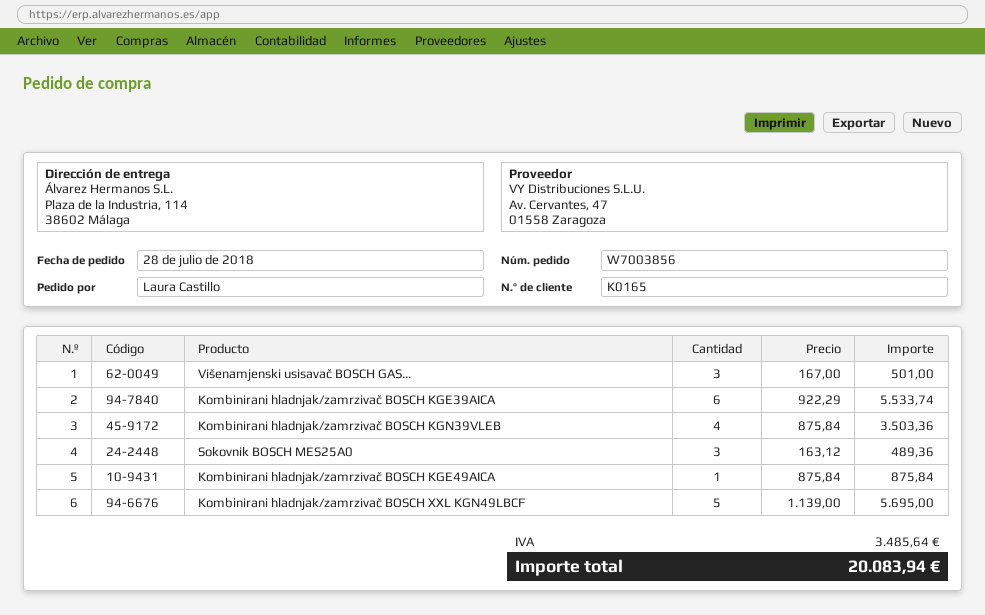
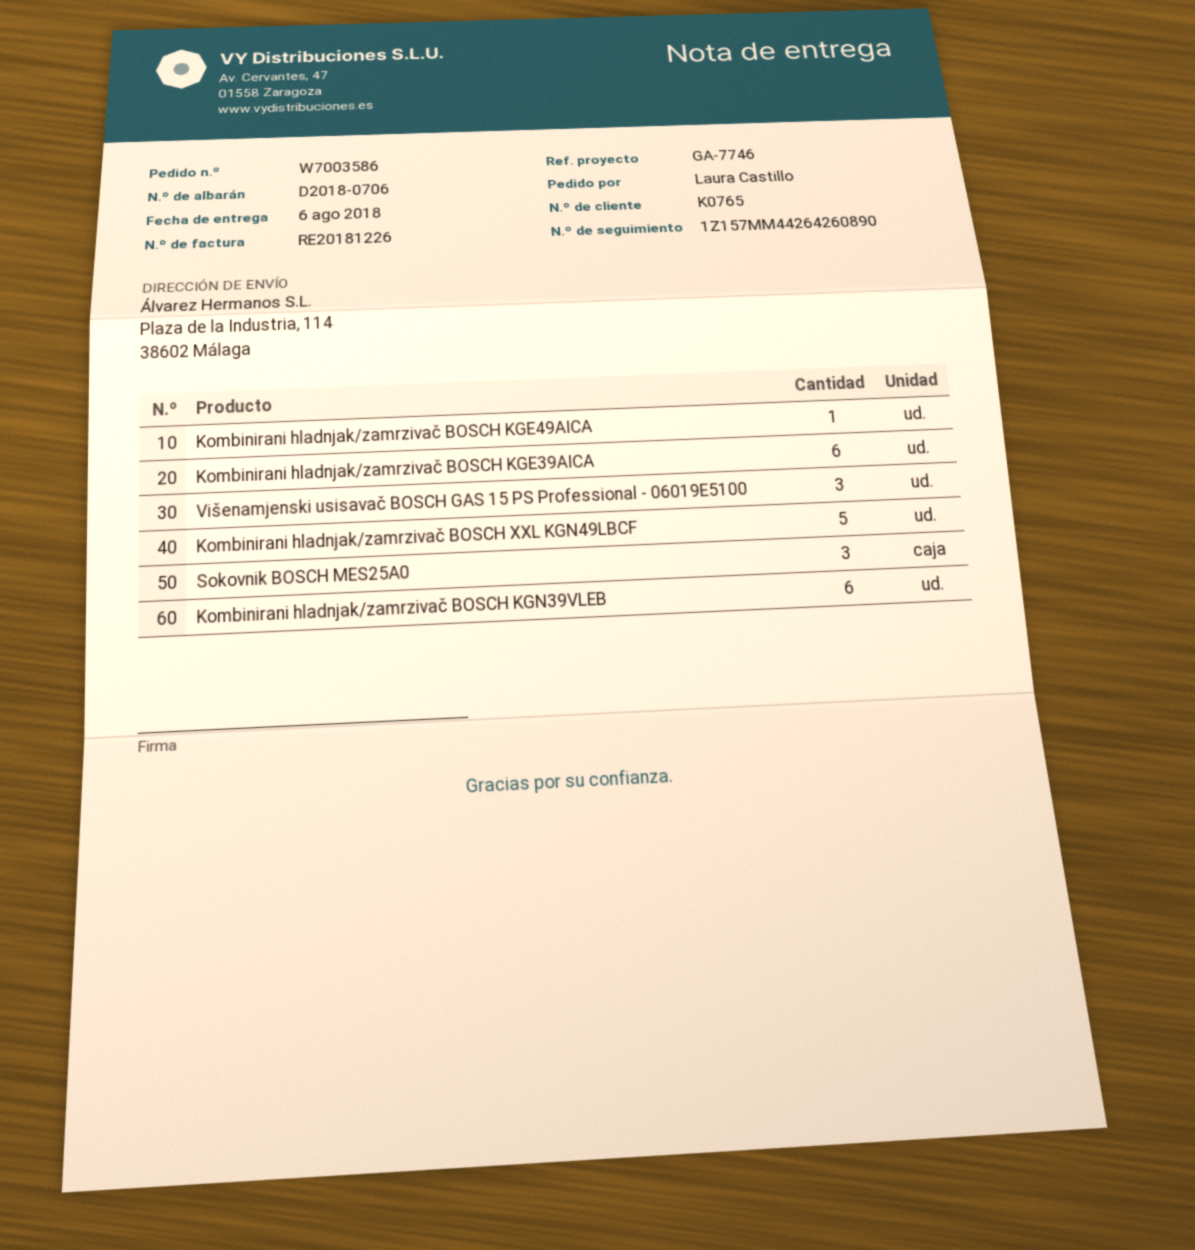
order number: W7003856 -> W7003586
customer number: K0165 -> K0765
Kombinirani hladnjak/zamrzivač BOSCH KGN39VLEB: 4 -> 6

